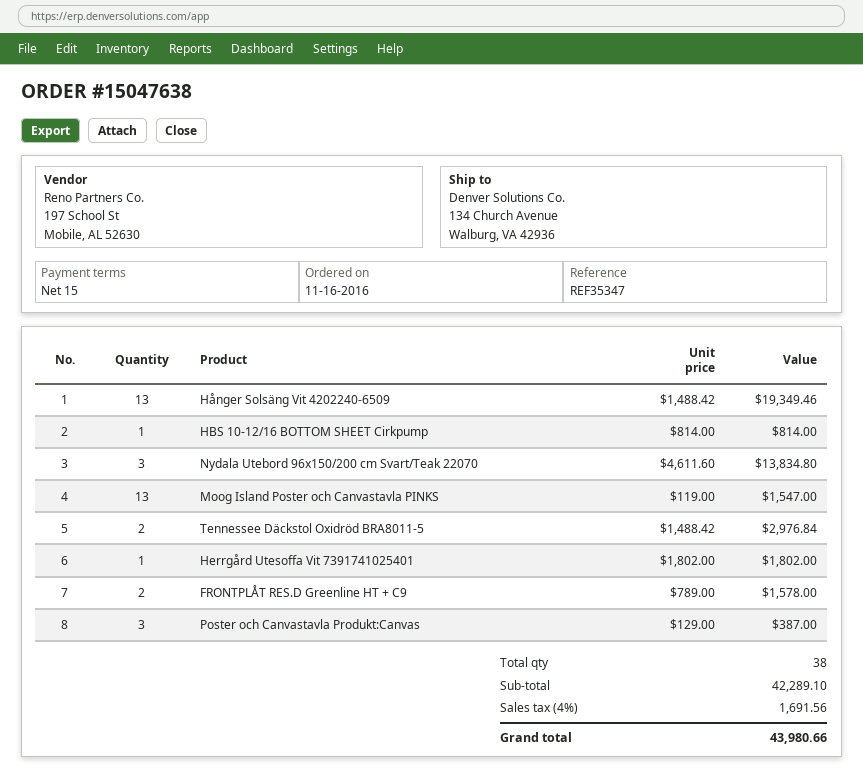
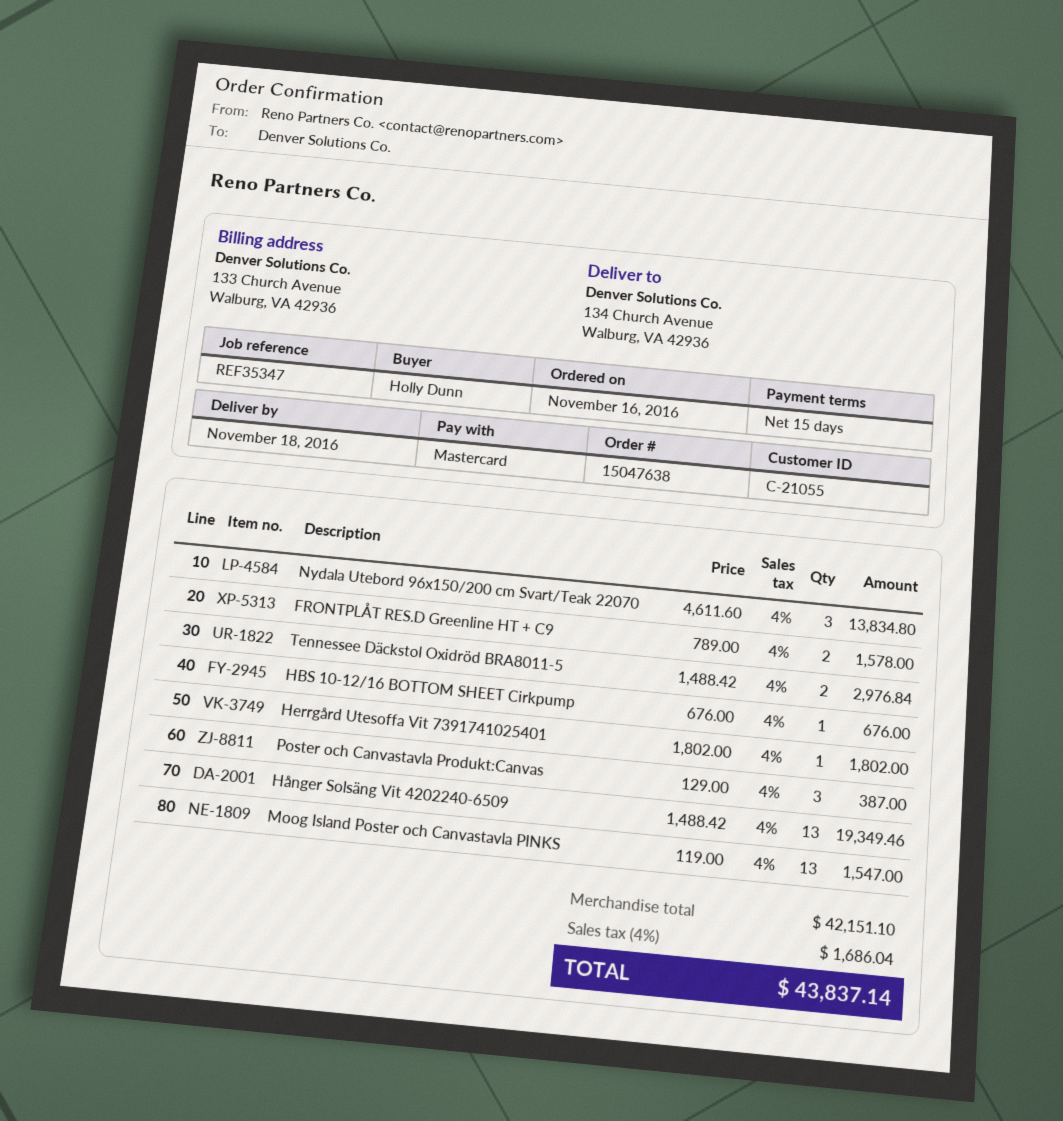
HBS 10-12/16 BOTTOM SHEET Cirkpump: 1 x 814.00 = 814.00 -> 1 x 676.00 = 676.00
subtotal: 42289.10 -> 42151.10
tax: 4% = 1691.56 -> 4% = 1686.04
total: 43980.66 -> 43837.14

